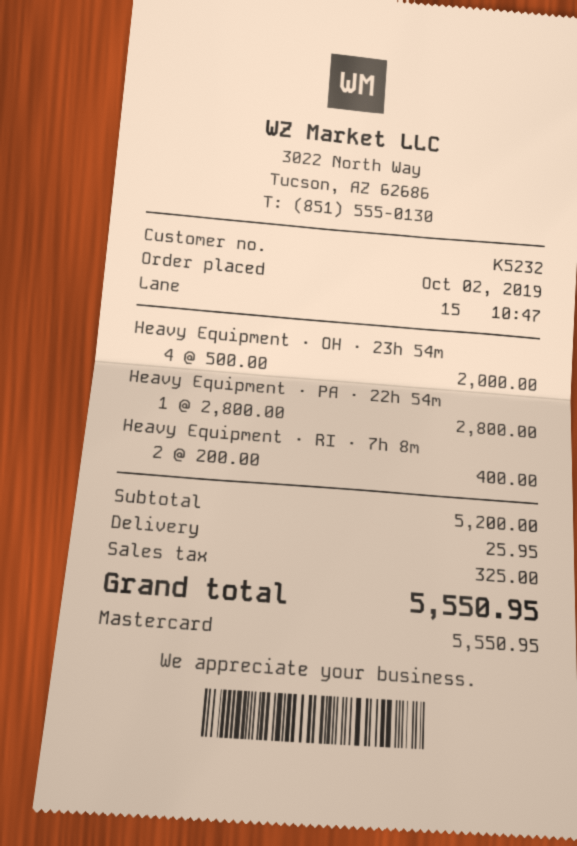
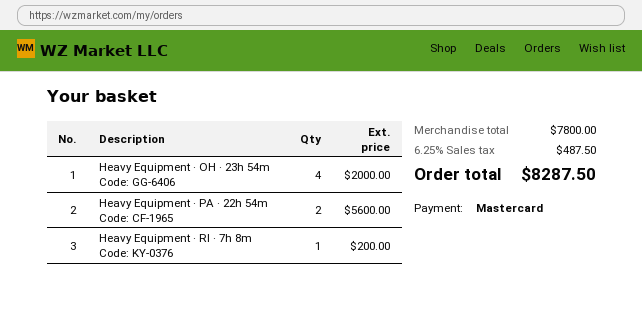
Heavy Equipment · PA · 22h 54m: 1 for 2800.00 -> 2 for 5600.00
Heavy Equipment · RI · 7h 8m: 2 for 400.00 -> 1 for 200.00
subtotal: 5200.00 -> 7800.00
shipping: 25.95 -> none
tax: 325.00 -> 487.50
total: 5550.95 -> 8287.50

